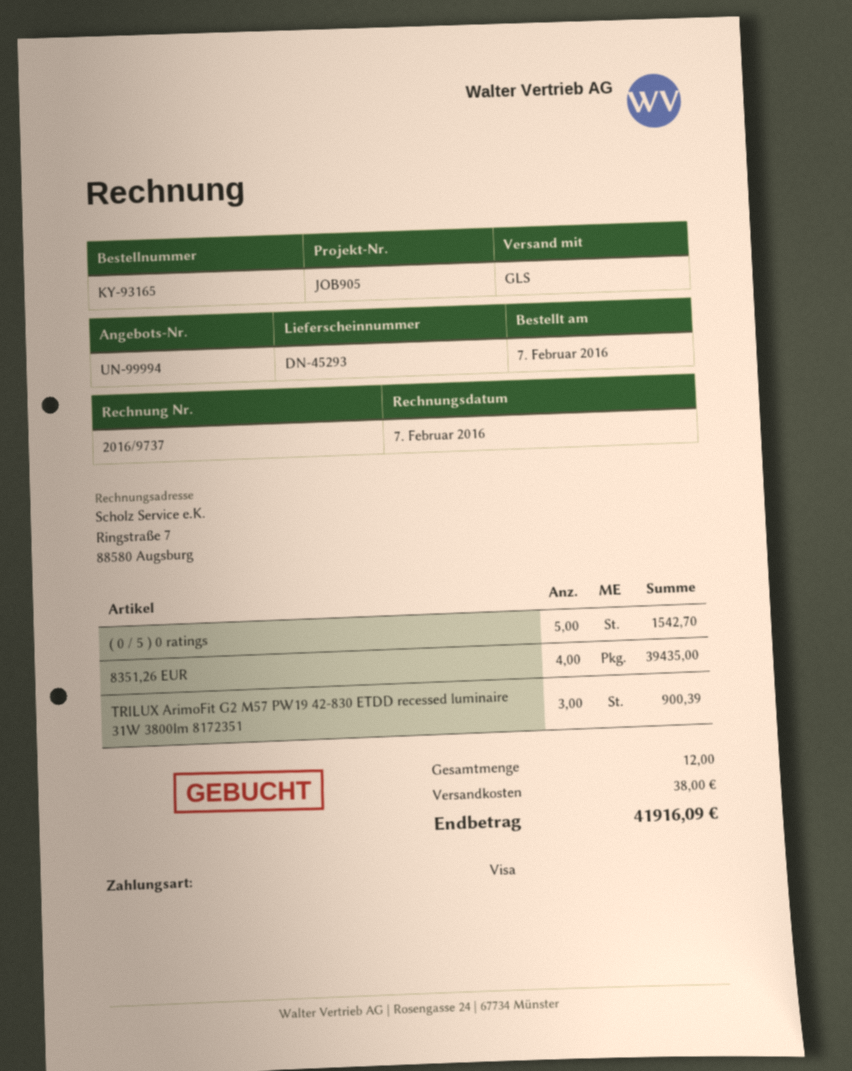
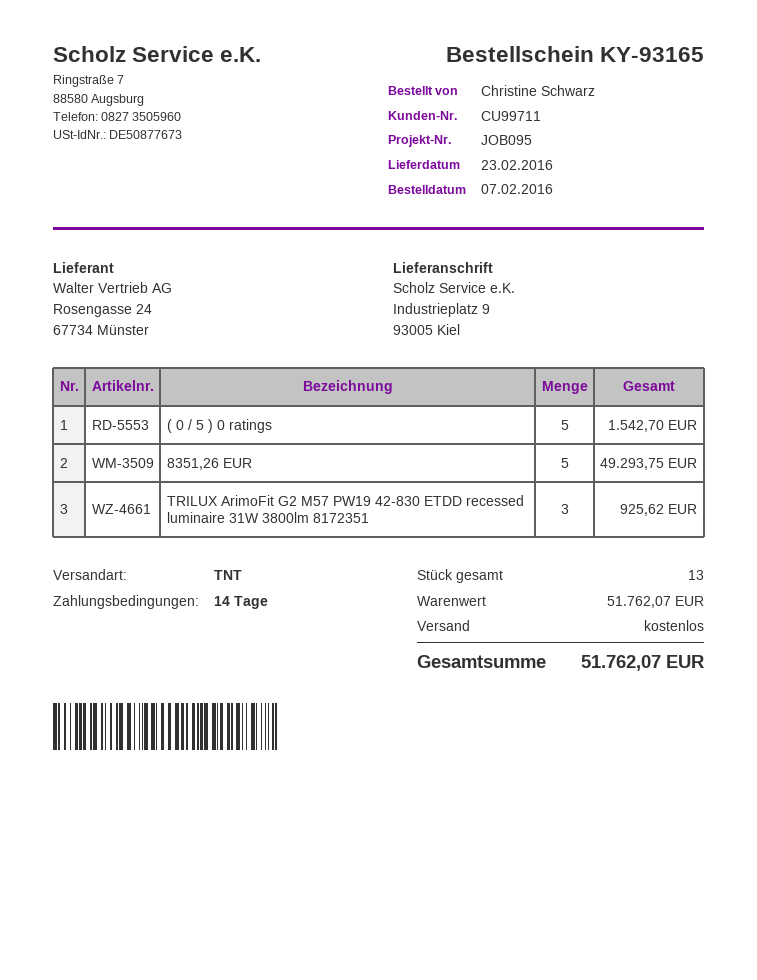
reference: JOB905 -> JOB095
shipping method: GLS -> TNT
8351,26 EUR: 4 for 39435.00 -> 5 for 49293.75
TRILUX ArimoFit G2 M57 PW19 42-830 ETDD recessed luminaire 31W 3800lm 8172351: 3 for 900.39 -> 3 for 925.62
total quantity: 12 -> 13
shipping: 38.00 -> 0.00
total: 41916.09 -> 51762.07

